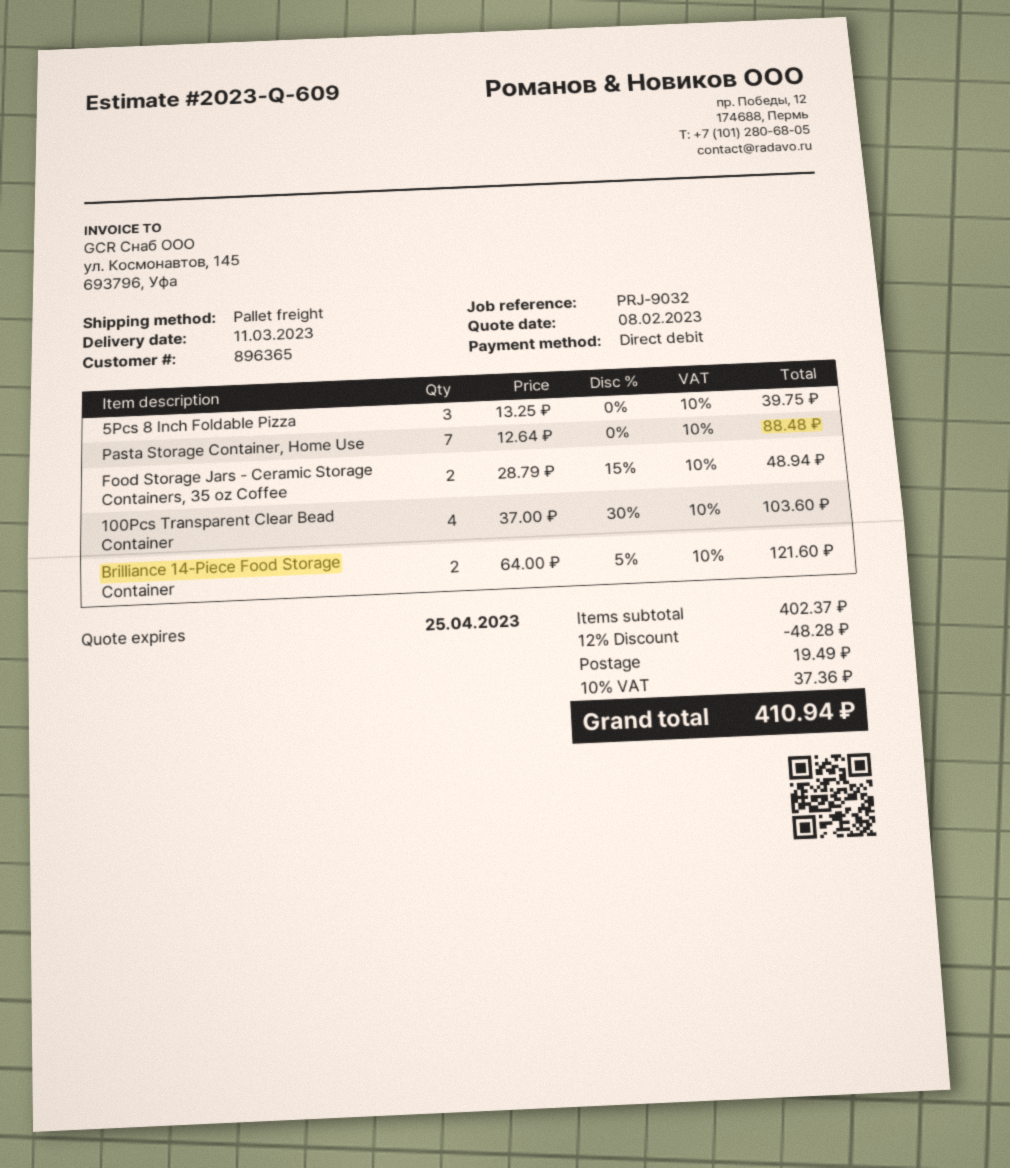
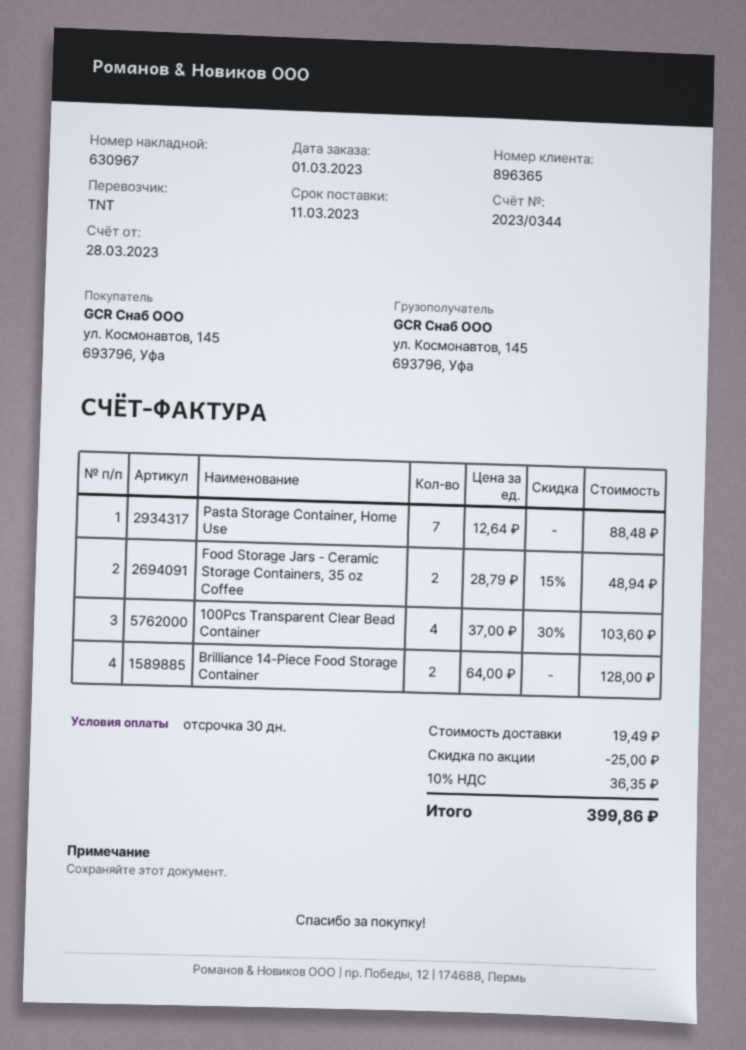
shipping method: pallet freight -> TNT
5Pcs 8 Inch Foldable Pizza: 3 x 13.25 = 39.75 -> none
Brilliance 14-Piece Food Storage Container: 2 x 64.00 - 5% = 121.60 -> 2 x 64.00 = 128.00
discount: 48.28 -> 25.00
tax: 10% = 37.36 -> 10% = 36.35
total: 410.94 -> 399.86

